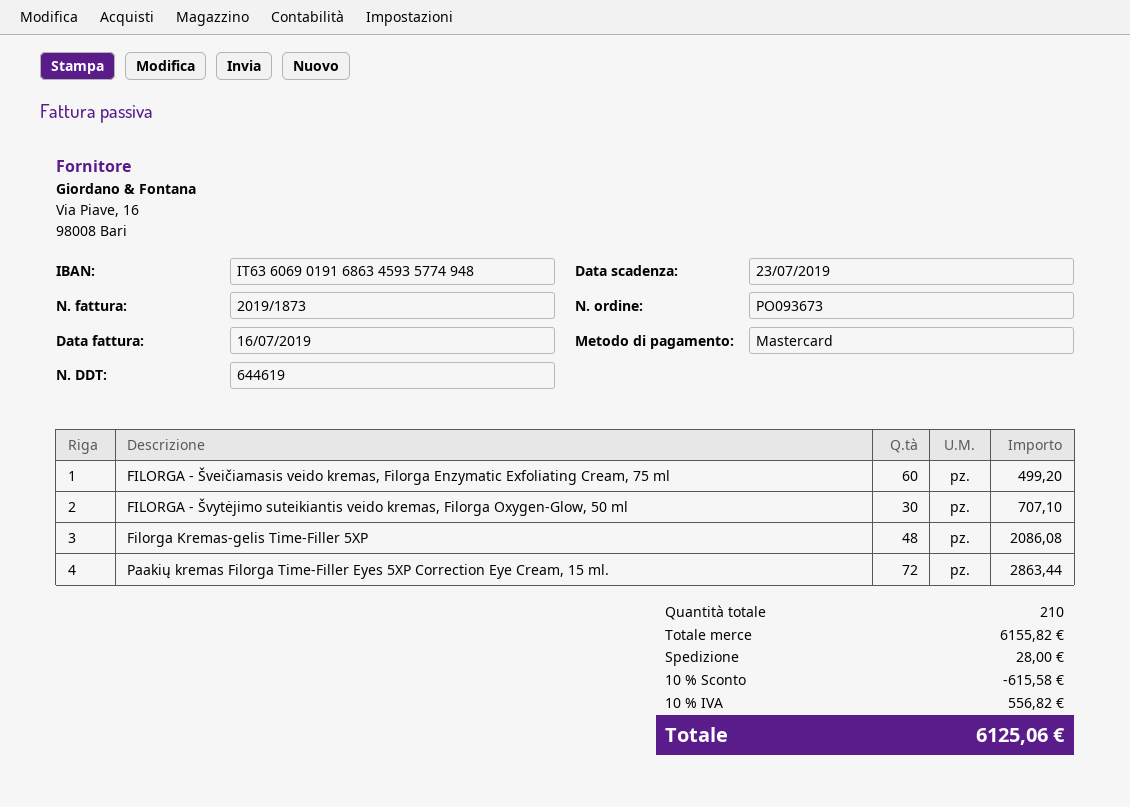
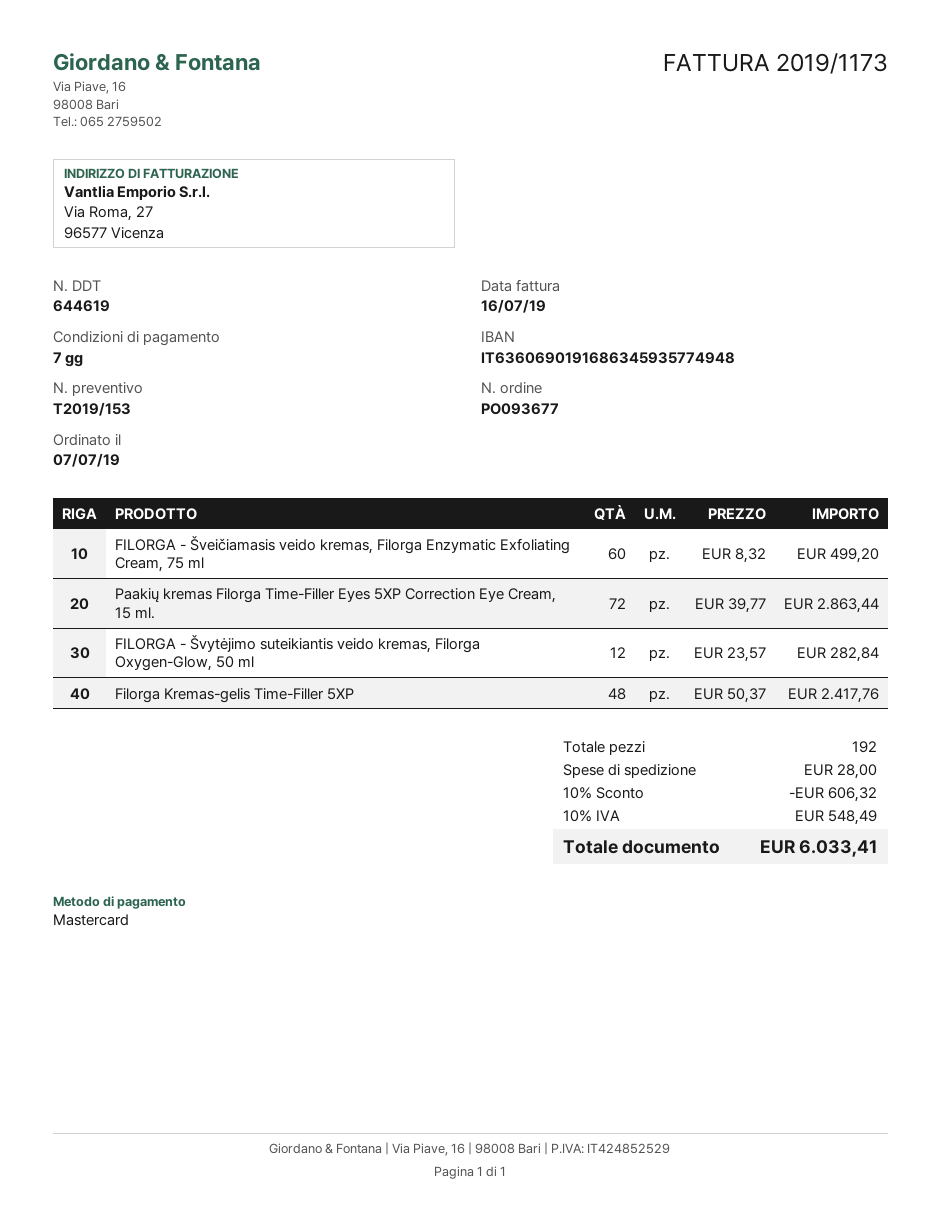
order number: PO093673 -> PO093677
invoice number: 2019/1873 -> 2019/1173
FILORGA - Švytėjimo suteikiantis veido kremas, Filorga Oxygen-Glow, 50 ml: 30 for 707.10 -> 12 for 282.84
Filorga Kremas-gelis Time-Filler 5XP: 48 for 2086.08 -> 48 for 2417.76
total quantity: 210 -> 192
discount: 10% = 615.58 -> 10% = 606.32
tax: 10% = 556.82 -> 10% = 548.49
total: 6125.06 -> 6033.41

